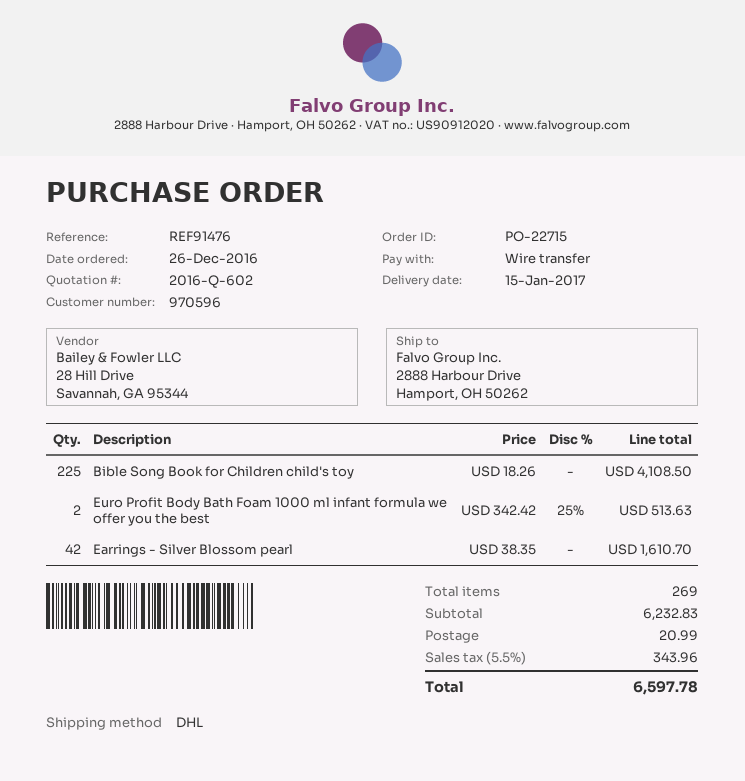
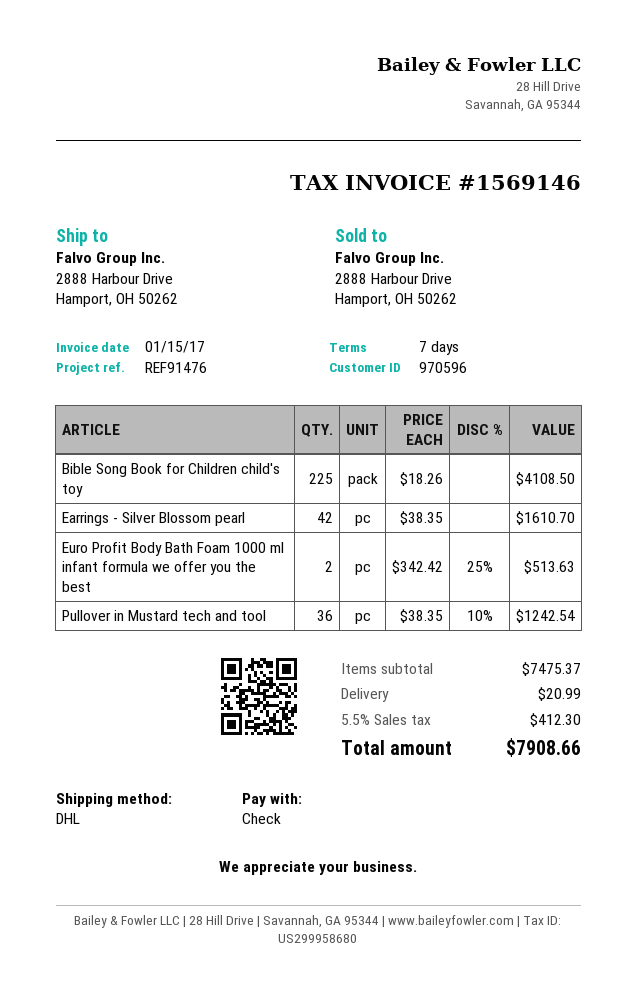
payment method: bank transfer -> cheque
Pullover in Mustard tech and tool: none -> 36 x 38.35 - 10% = 1242.54
subtotal: 6232.83 -> 7475.37
tax: 5.5% = 343.96 -> 5.5% = 412.30
total: 6597.78 -> 7908.66

